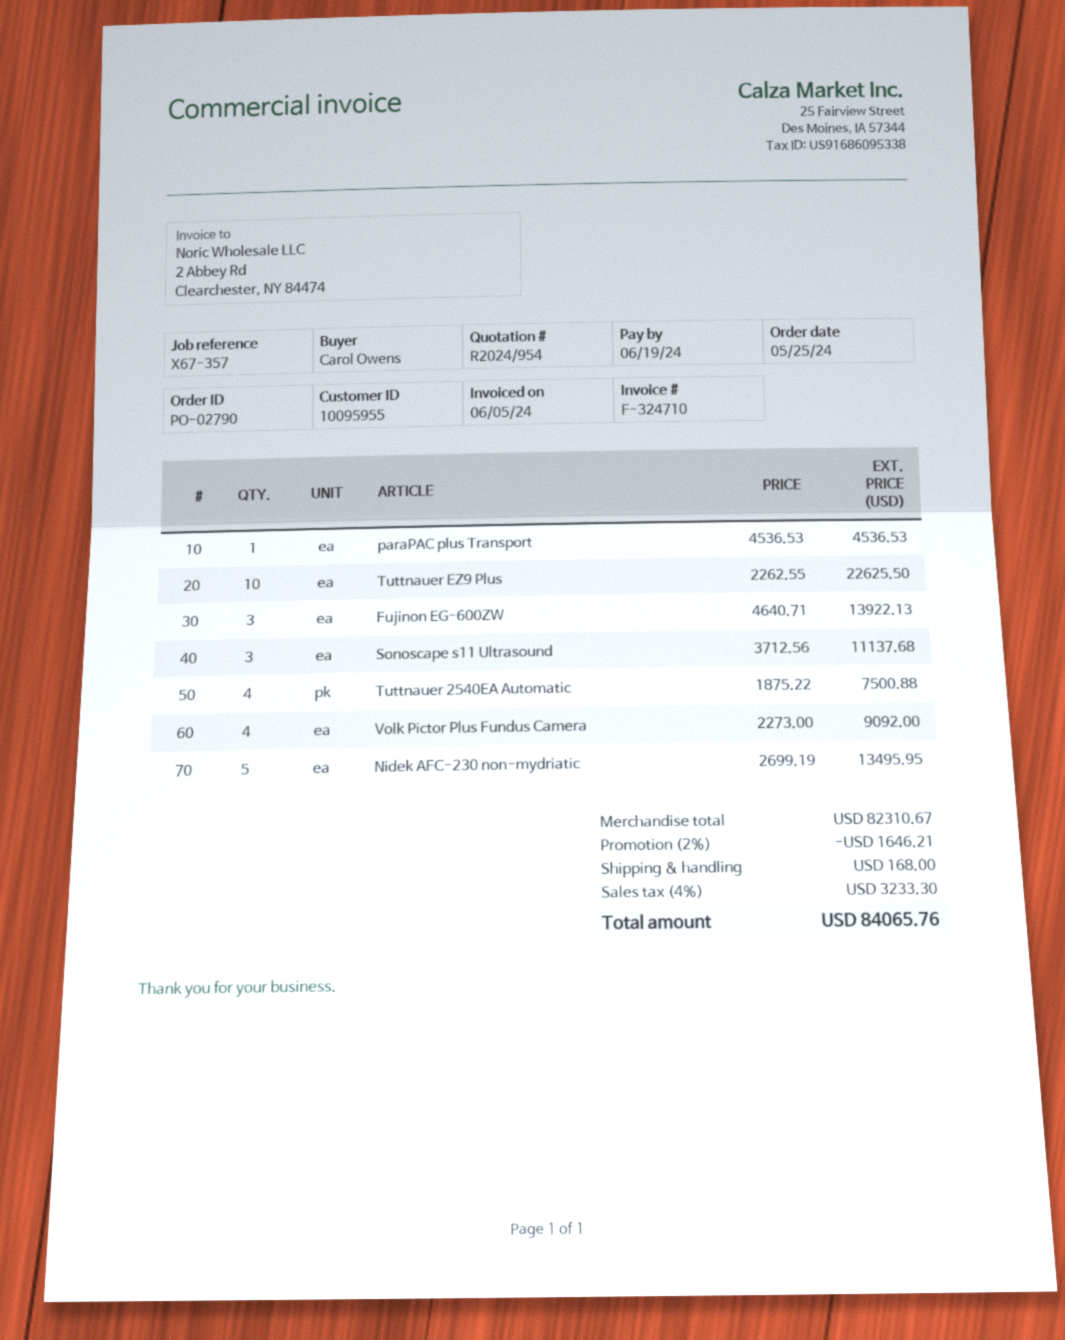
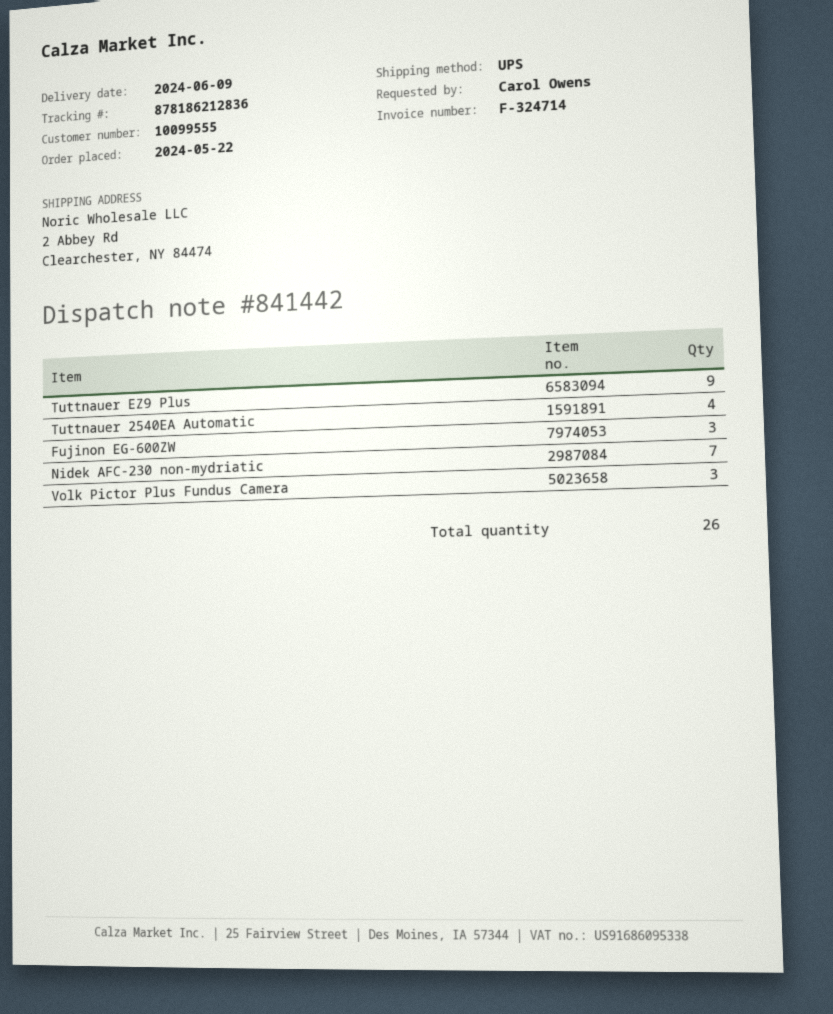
order date: 2024-05-25 -> 2024-05-22
invoice number: F-324710 -> F-324714
customer number: 10095955 -> 10099555
paraPAC plus Transport: 1 -> none
Tuttnauer EZ9 Plus: 10 -> 9
Sonoscape s11 Ultrasound: 3 -> none
Volk Pictor Plus Fundus Camera: 4 -> 3
Nidek AFC-230 non-mydriatic: 5 -> 7

